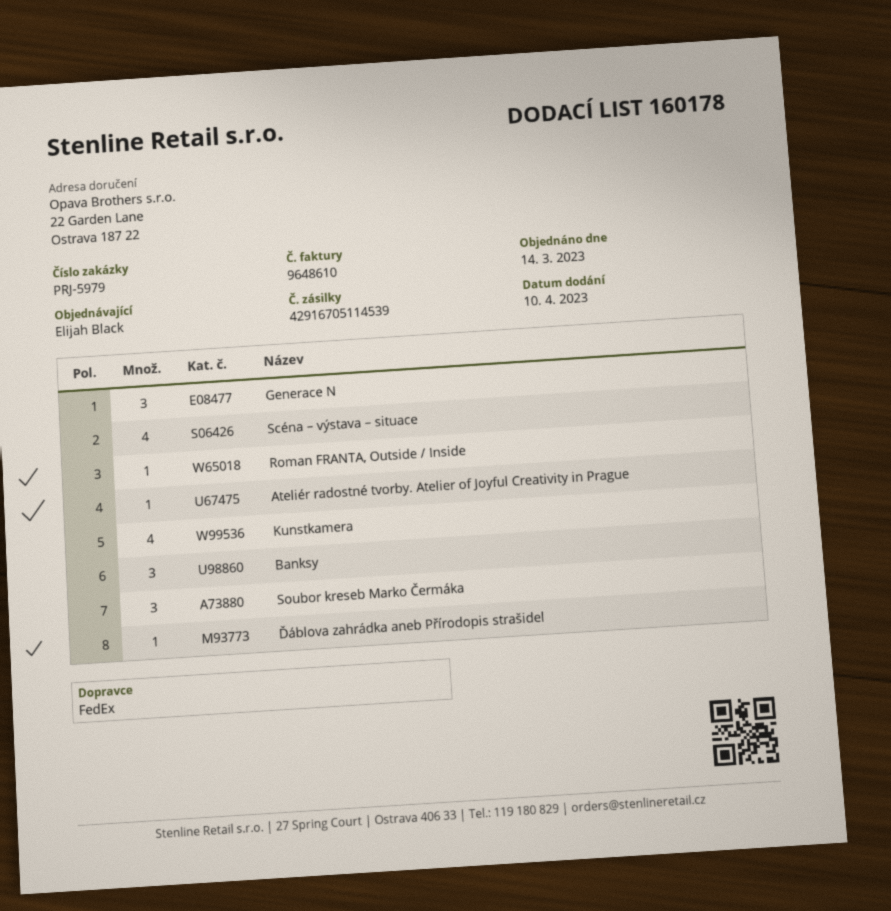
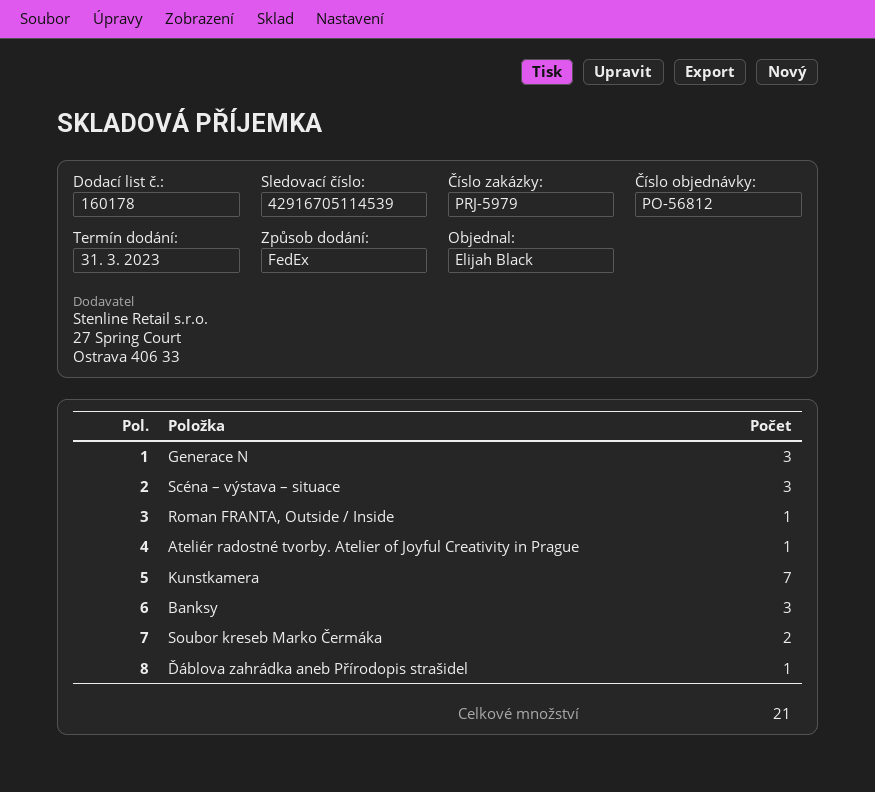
delivery date: 2023-04-10 -> 2023-03-31
Scéna – výstava – situace: 4 -> 3
Kunstkamera: 4 -> 7
Soubor kreseb Marko Čermáka: 3 -> 2

